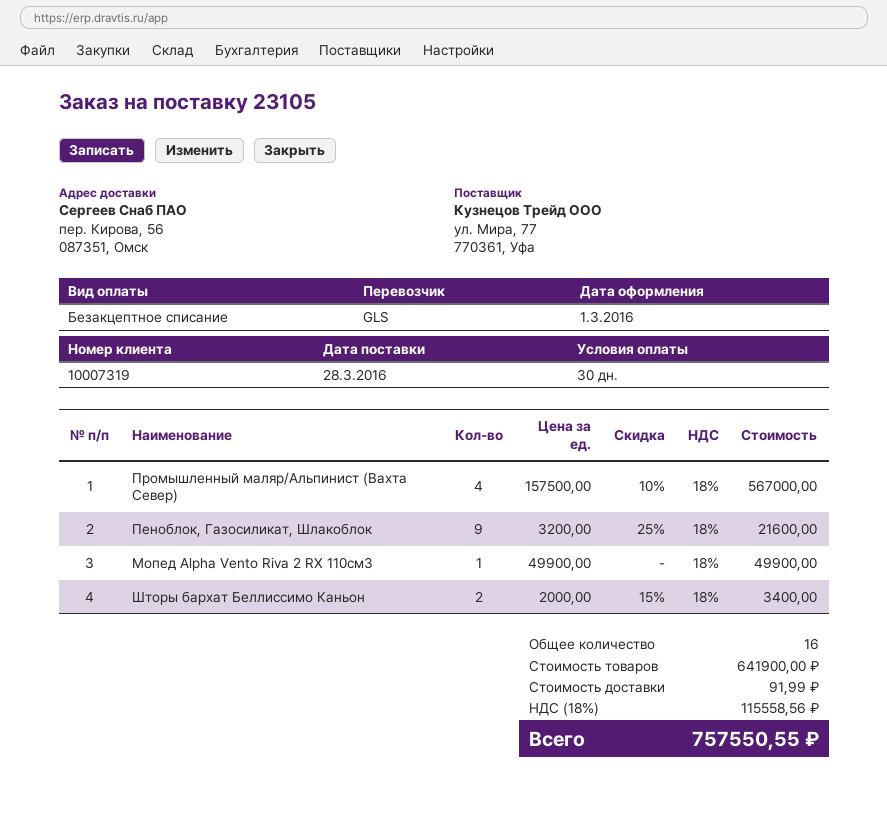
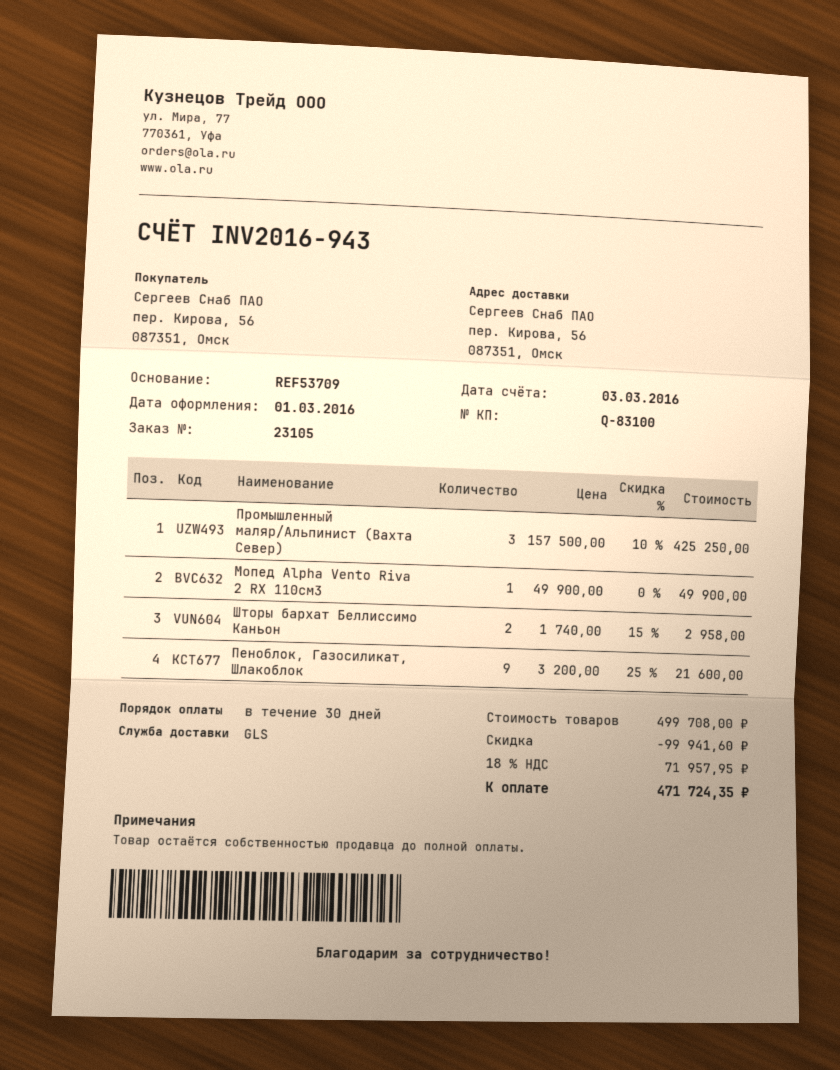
Промышленный маляр/Альпинист (Вахта Север): 4 x 157500.00 - 10% = 567000.00 -> 3 x 157500.00 - 10% = 425250.00
Шторы бархат Беллиссимо Каньон: 2 x 2000.00 - 15% = 3400.00 -> 2 x 1740.00 - 15% = 2958.00
subtotal: 641900.00 -> 499708.00
discount: none -> 99941.60
shipping: 91.99 -> none
tax: 18% = 115558.56 -> 18% = 71957.95
total: 757550.55 -> 471724.35

